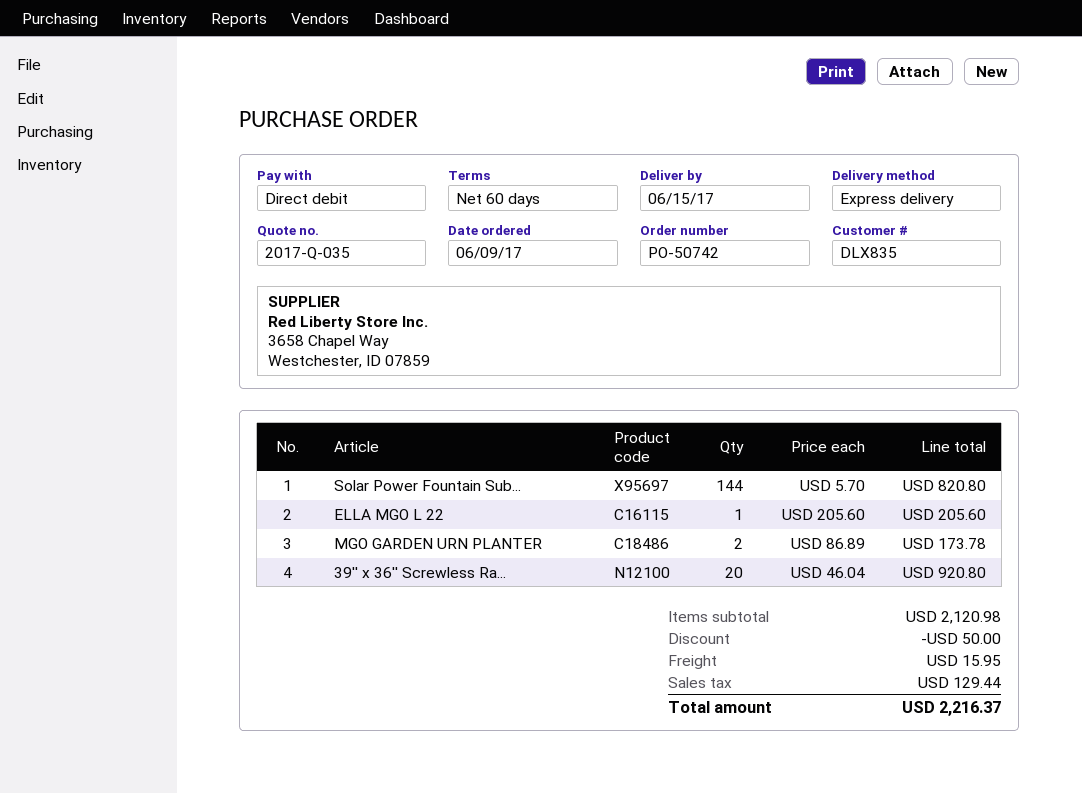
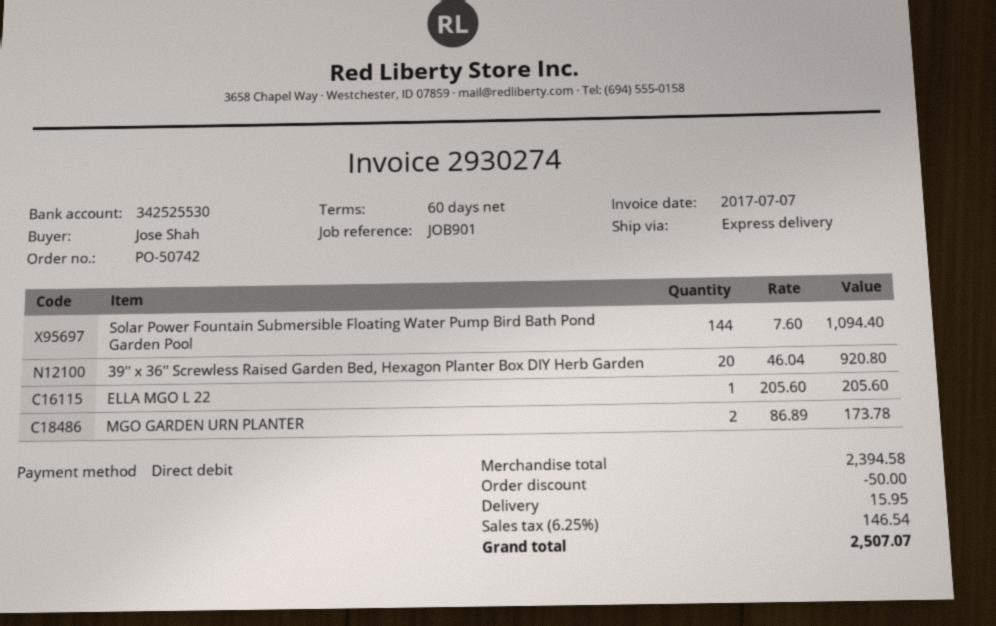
Solar Power Fountain Sub...: 144 x 5.70 = 820.80 -> 144 x 7.60 = 1094.40
subtotal: 2120.98 -> 2394.58
tax: 129.44 -> 146.54
total: 2216.37 -> 2507.07

